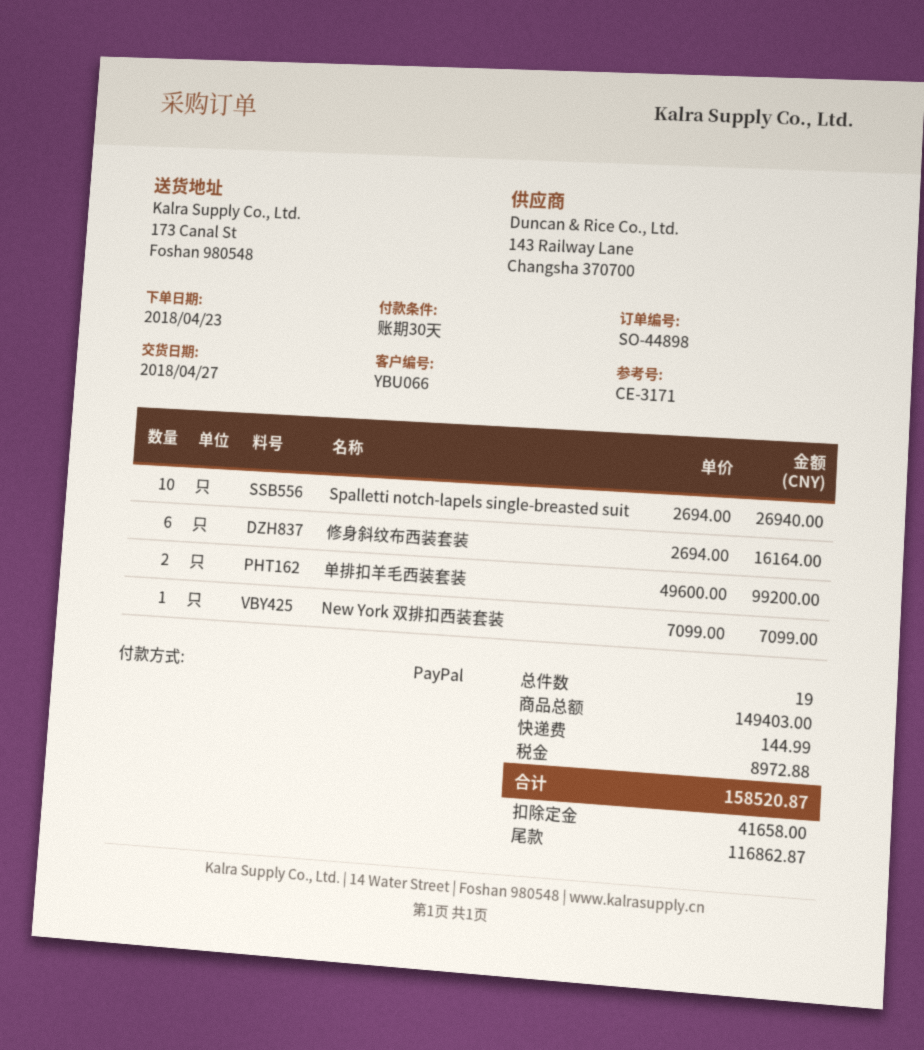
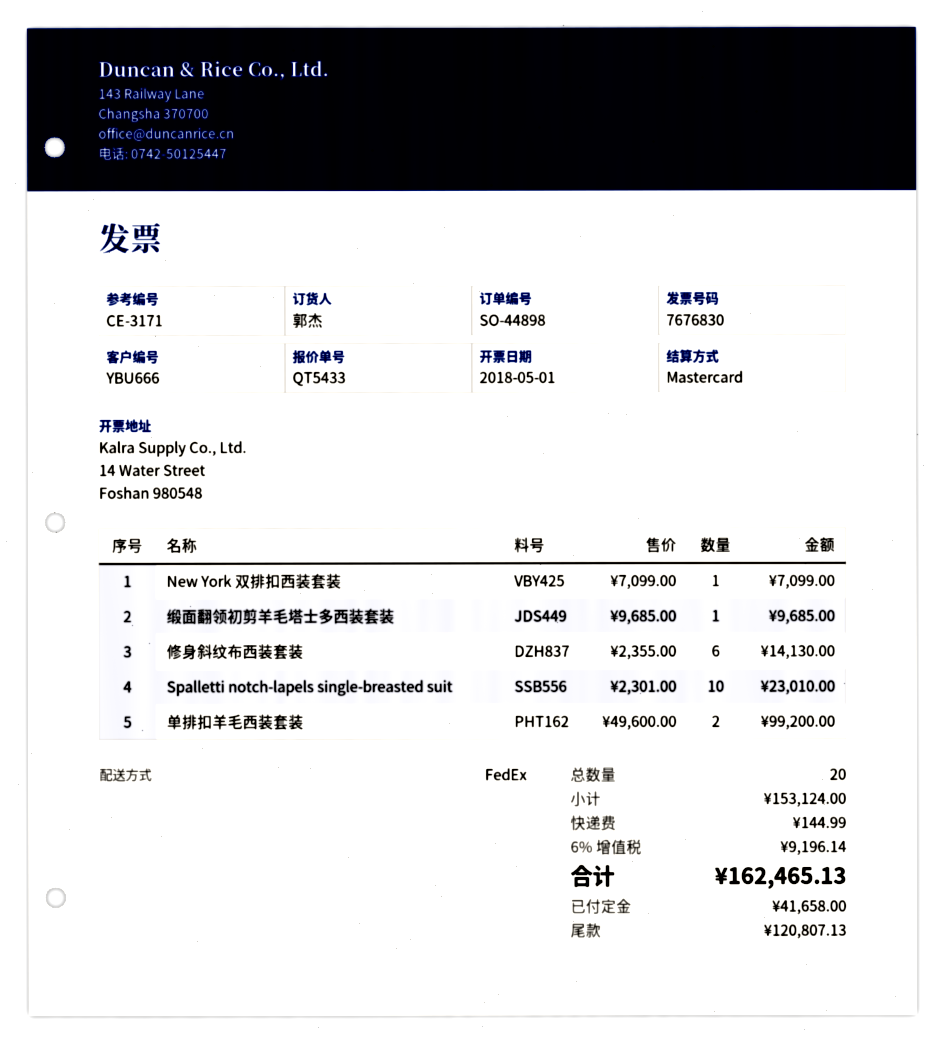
customer number: YBU066 -> YBU666
payment method: PayPal -> Mastercard
Spalletti notch-lapels single-breasted suit: 10 x 2694.00 = 26940.00 -> 10 x 2301.00 = 23010.00
修身斜纹布西装套装: 6 x 2694.00 = 16164.00 -> 6 x 2355.00 = 14130.00
缎面翻领初剪羊毛塔士多西装套装: none -> 1 x 9685.00 = 9685.00
total quantity: 19 -> 20
subtotal: 149403.00 -> 153124.00
tax: 8972.88 -> 9196.14
total: 158520.87 -> 162465.13
balance: 116862.87 -> 120807.13

